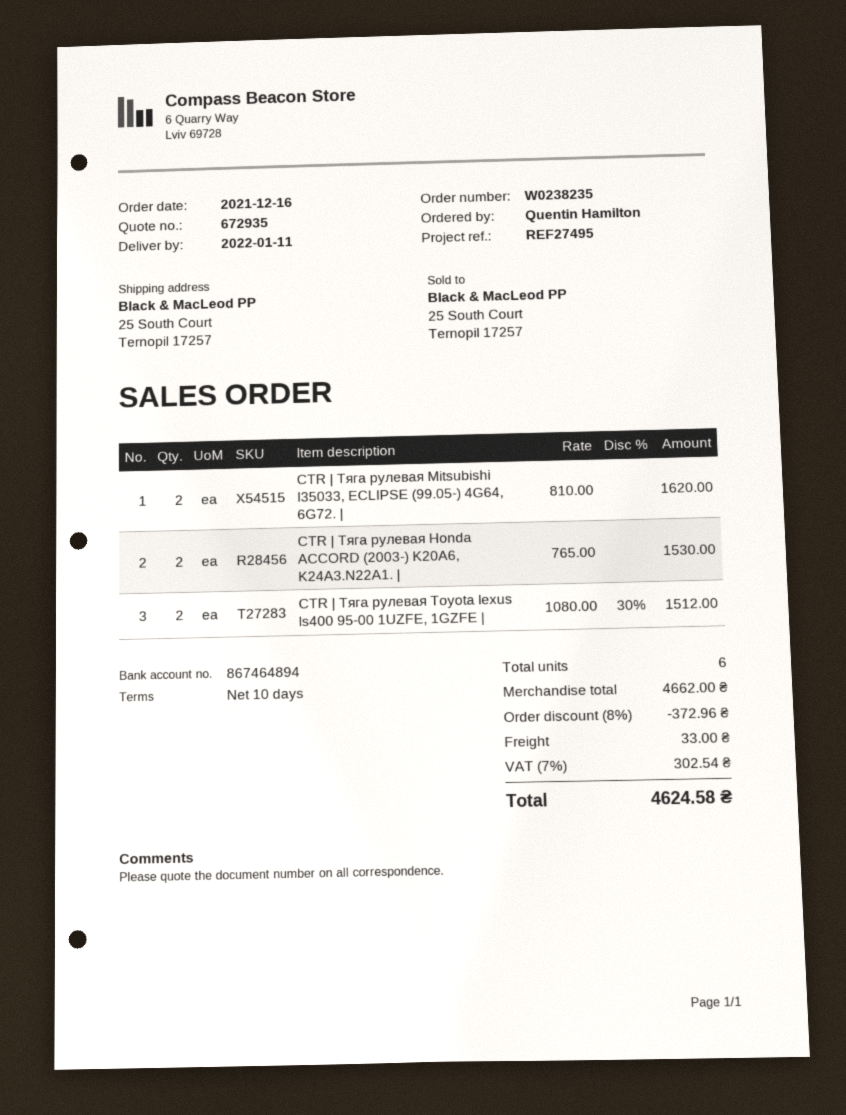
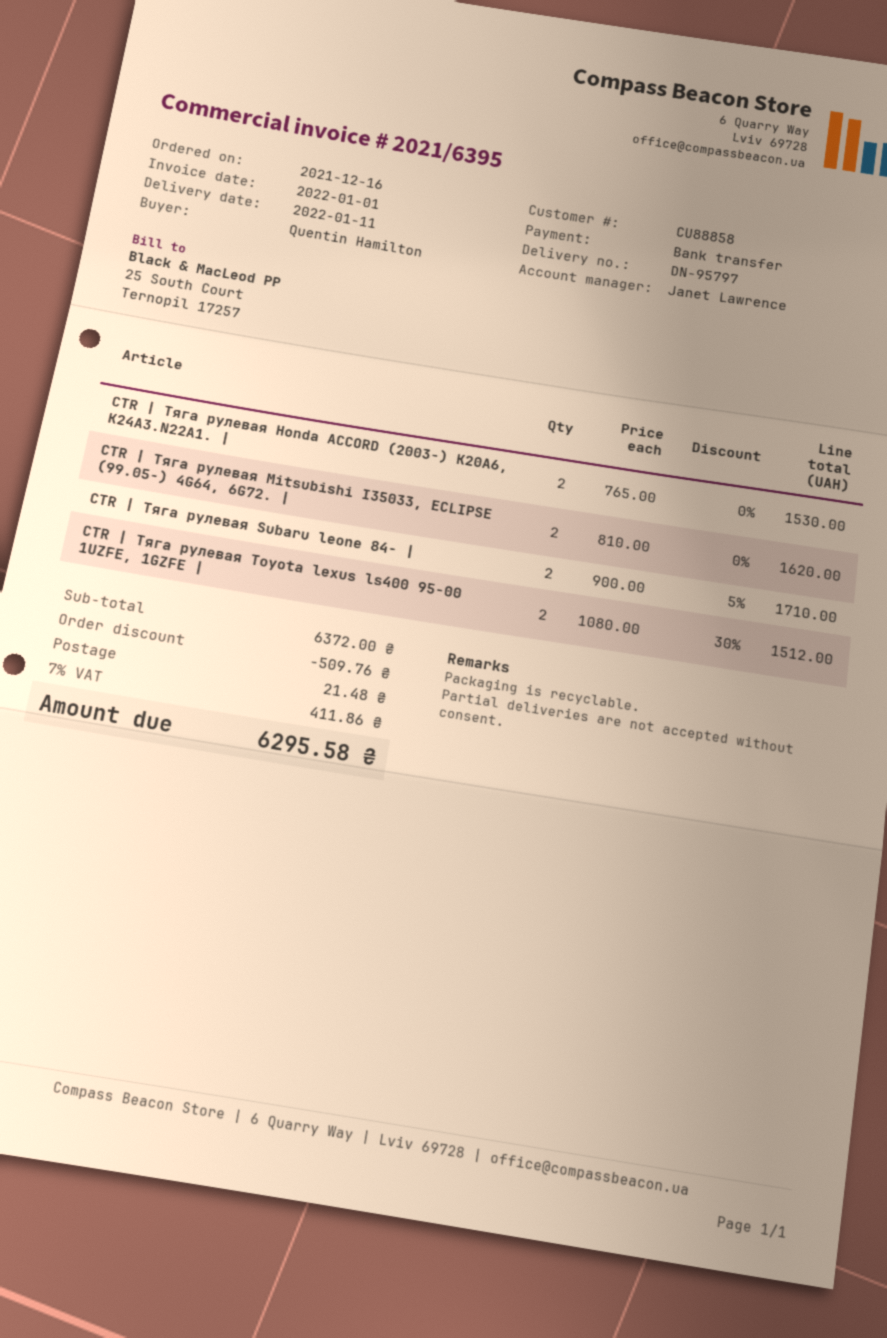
CTR | Тяга рулевая Subaru leone 84- |: none -> 2 x 900.00 - 5% = 1710.00
subtotal: 4662.00 -> 6372.00
discount: 372.96 -> 509.76
shipping: 33.00 -> 21.48
tax: 7% = 302.54 -> 7% = 411.86
total: 4624.58 -> 6295.58

